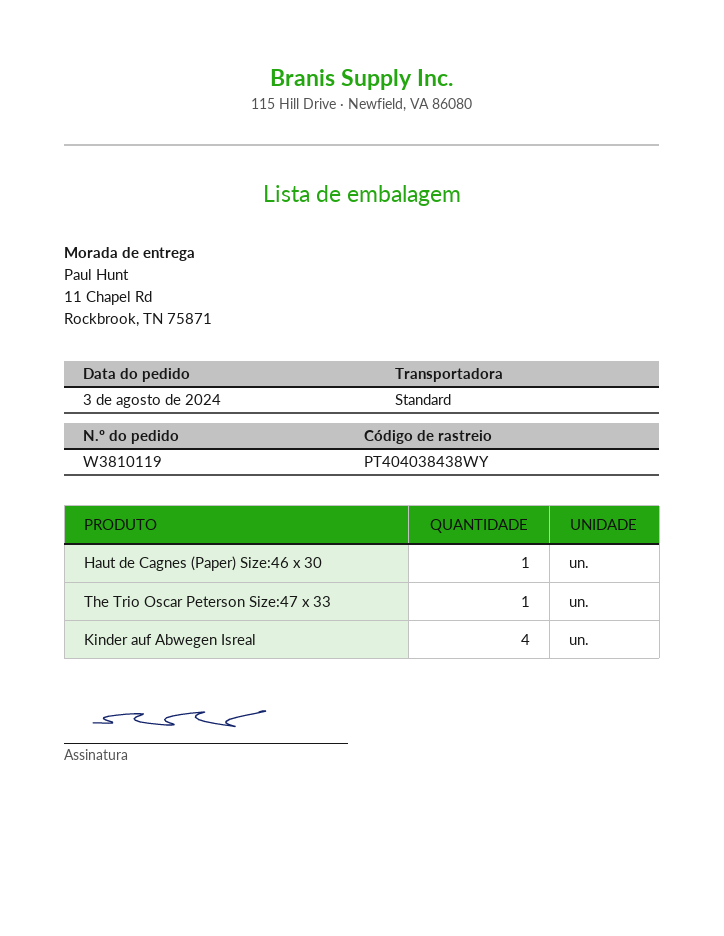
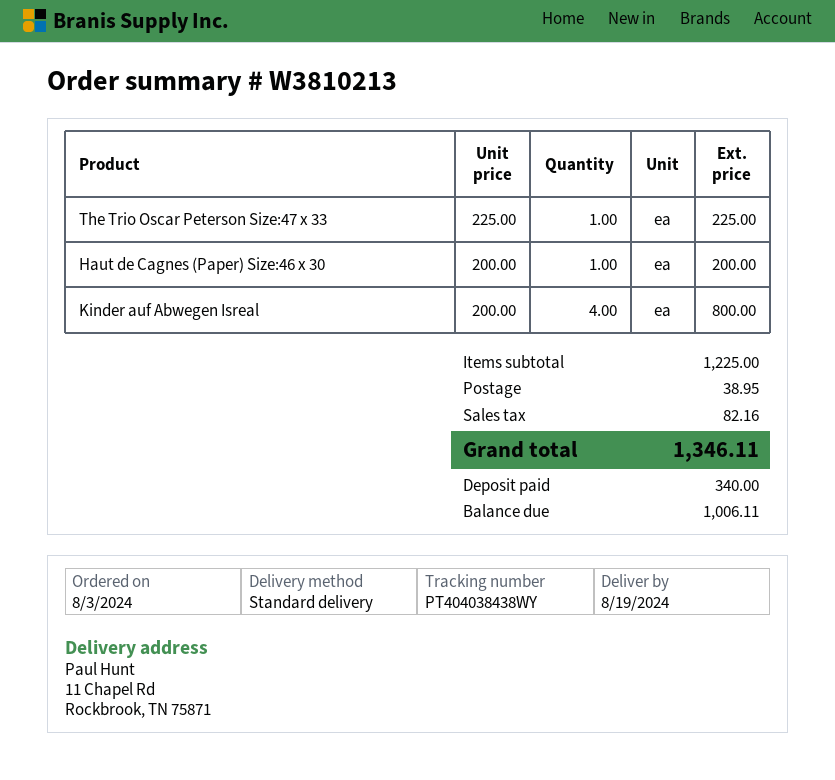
order number: W3810119 -> W3810213

